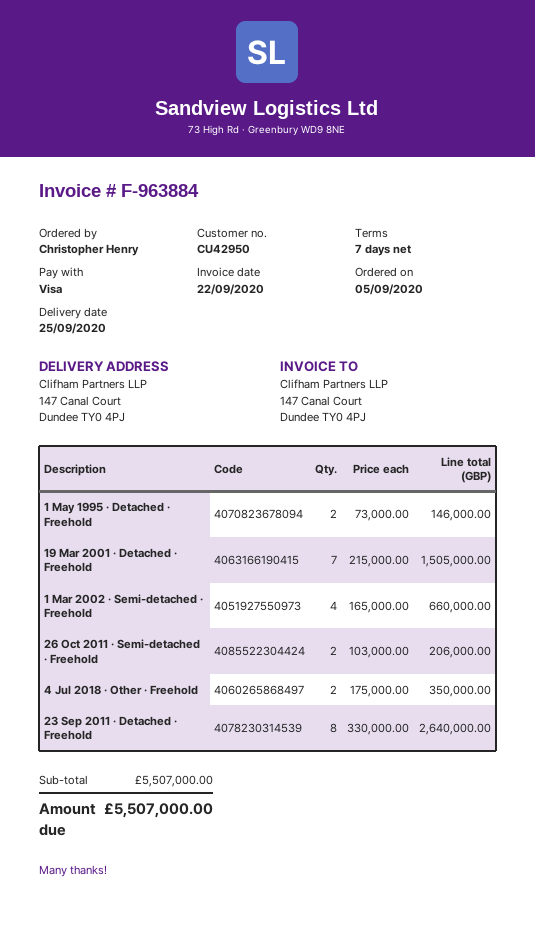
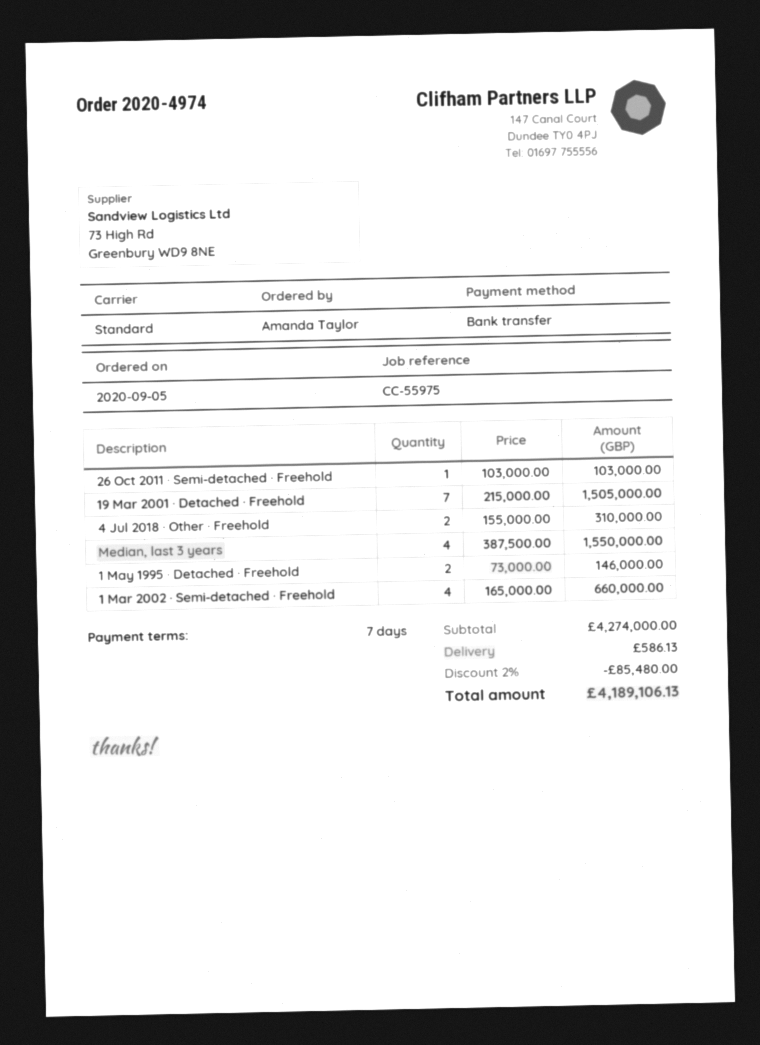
ordered by: Christopher Henry -> Amanda Taylor
payment method: Visa -> bank transfer
26 Oct 2011 · Semi-detached · Freehold: 2 x 103000.00 = 206000.00 -> 1 x 103000.00 = 103000.00
4 Jul 2018 · Other · Freehold: 2 x 175000.00 = 350000.00 -> 2 x 155000.00 = 310000.00
23 Sep 2011 · Detached · Freehold: 8 x 330000.00 = 2640000.00 -> none
Median, last 3 years: none -> 4 x 387500.00 = 1550000.00
subtotal: 5507000.00 -> 4274000.00
discount: none -> 2% = 85480.00
shipping: none -> 586.13
total: 5507000.00 -> 4189106.13

